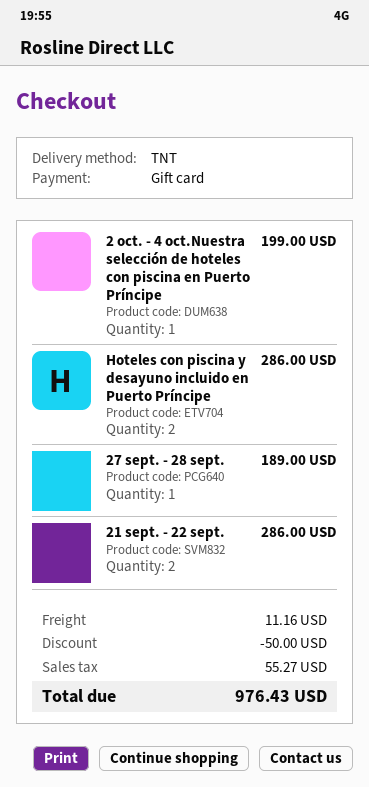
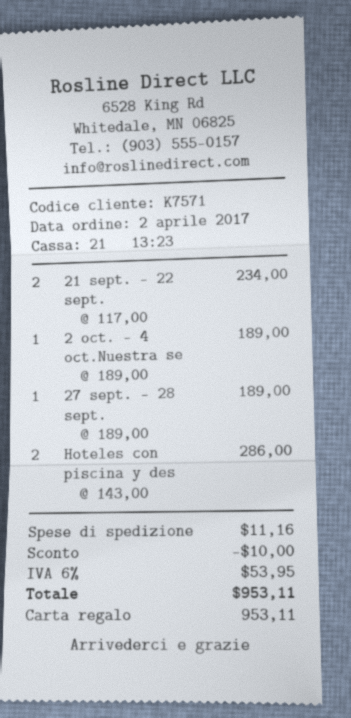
2 oct. - 4 oct.Nuestra selección de hoteles con piscina en Puerto Príncipe: 1 for 199.00 -> 1 for 189.00
21 sept. - 22 sept.: 2 for 286.00 -> 2 for 234.00
discount: 50.00 -> 10.00
tax: 55.27 -> 53.95
total: 976.43 -> 953.11

